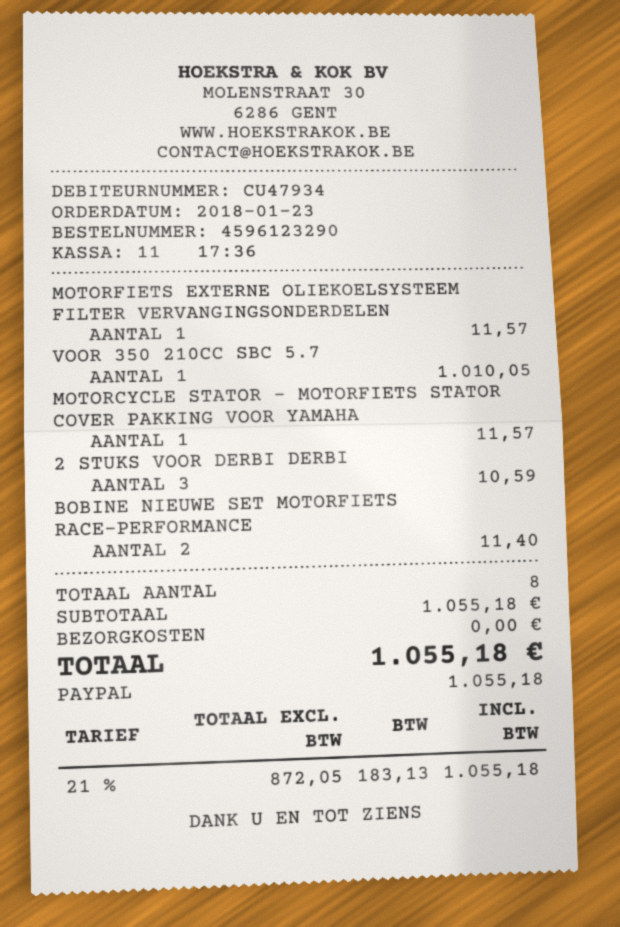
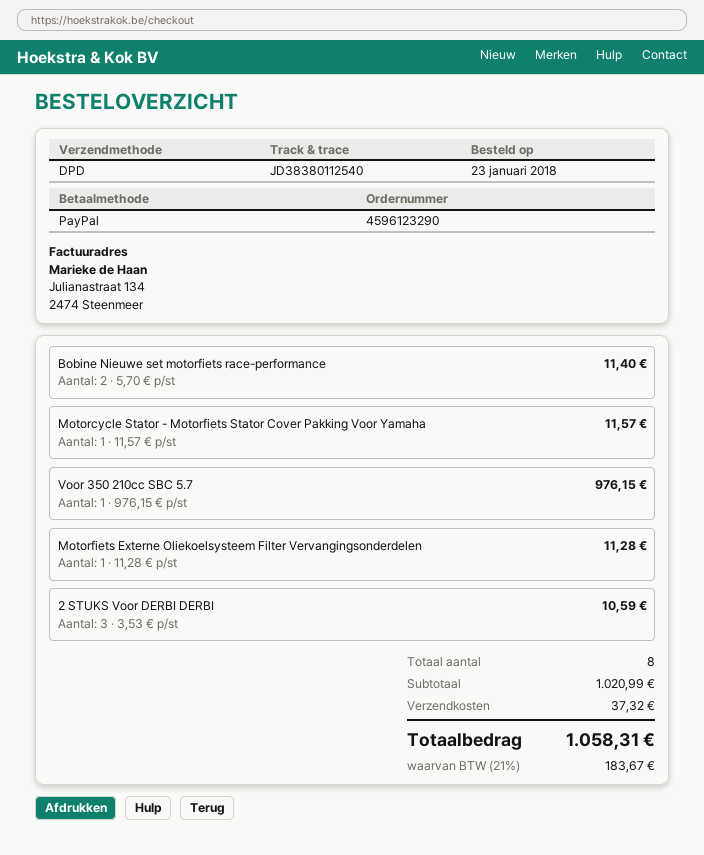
MOTORFIETS EXTERNE OLIEKOELSYSTEEM FILTER VERVANGINGSONDERDELEN: 1 for 11.57 -> 1 for 11.28
VOOR 350 210CC SBC 5.7: 1 for 1010.05 -> 1 for 976.15
subtotal: 1055.18 -> 1020.99
shipping: 0.00 -> 37.32
tax: 21% = 183.13 -> 21% = 183.67
total: 1055.18 -> 1058.31

